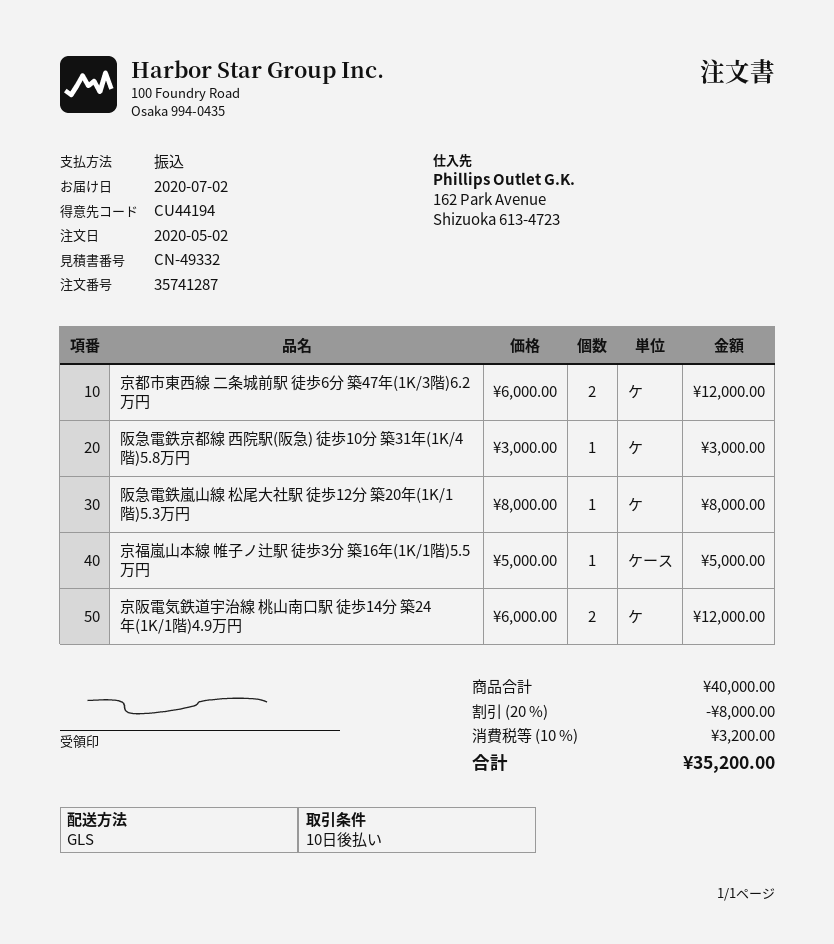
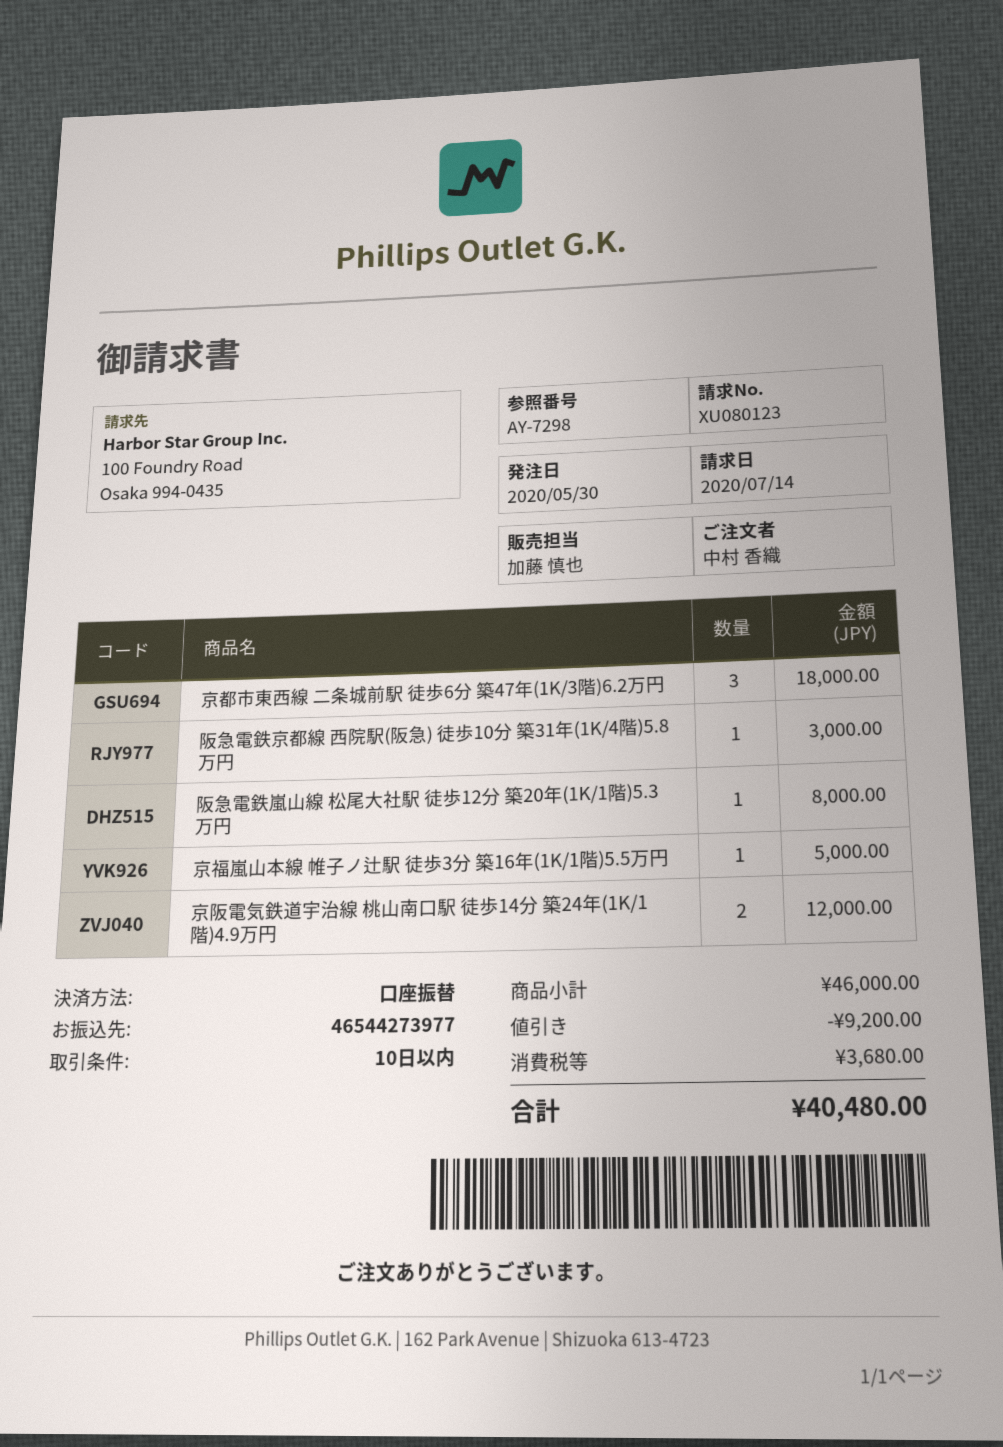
order date: 2020-05-02 -> 2020-05-30
payment method: bank transfer -> direct debit
京都市東西線 二条城前駅 徒歩6分 築47年(1K/3階)6.2万円: 2 for 12000.00 -> 3 for 18000.00
subtotal: 40000.00 -> 46000.00
discount: 8000.00 -> 9200.00
tax: 3200.00 -> 3680.00
total: 35200.00 -> 40480.00

